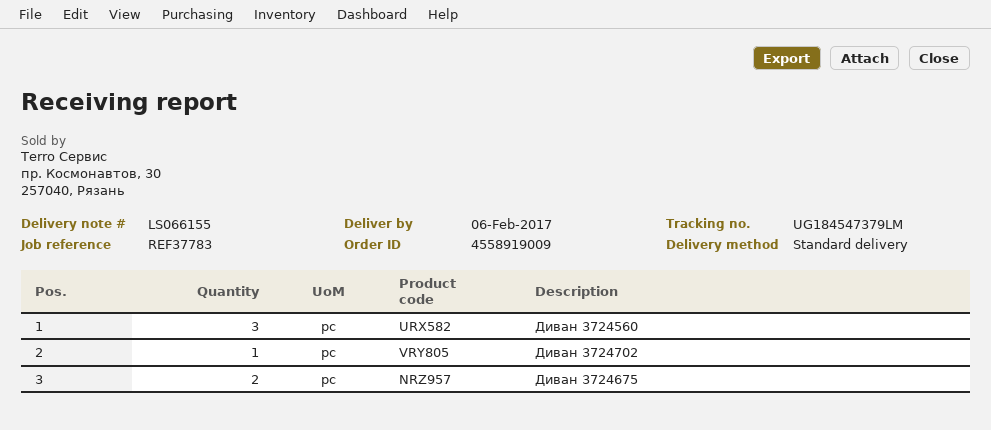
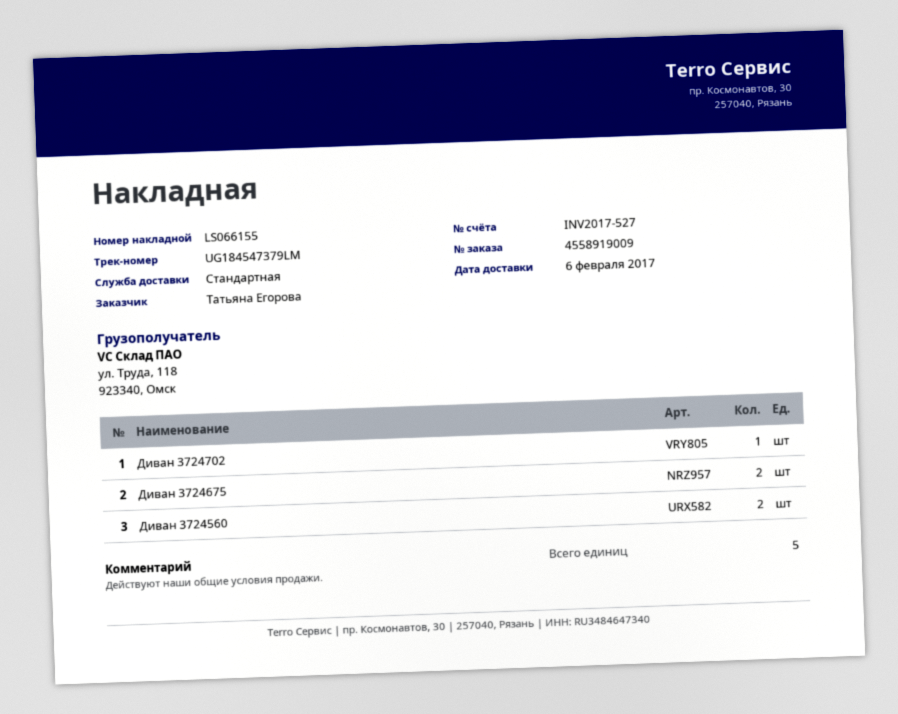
Диван 3724560: 3 -> 2

